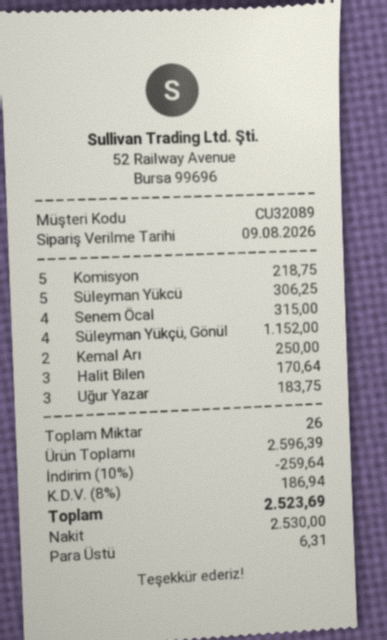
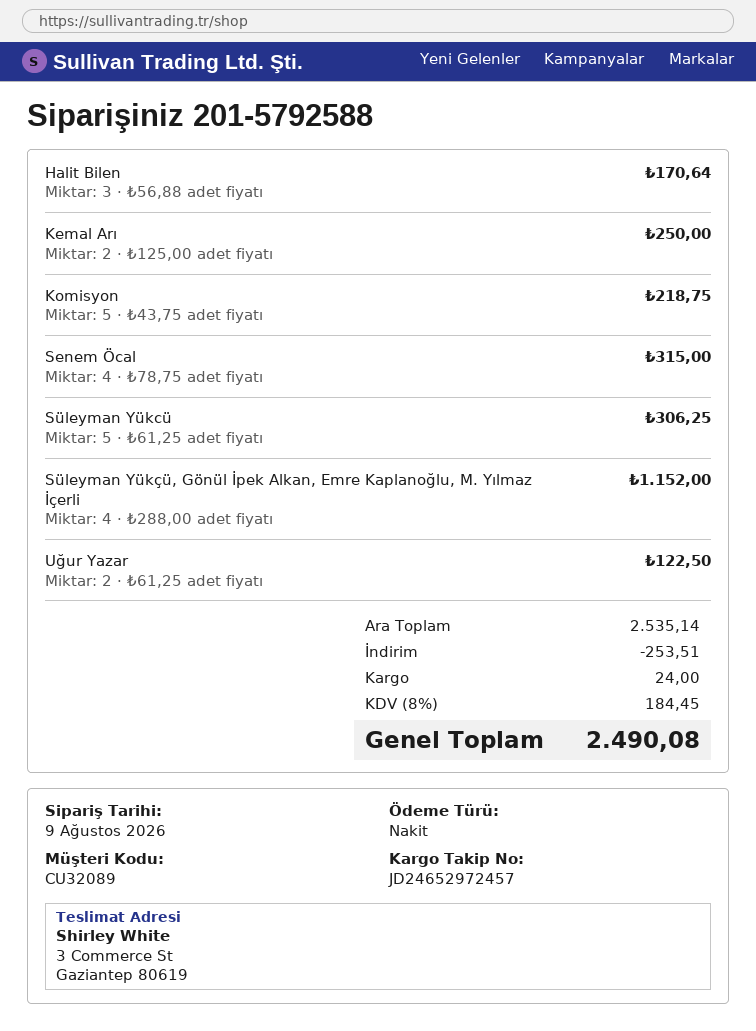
Uğur Yazar: 3 for 183.75 -> 2 for 122.50
subtotal: 2596.39 -> 2535.14
discount: 259.64 -> 253.51
shipping: none -> 24.00
tax: 8% = 186.94 -> 8% = 184.45
total: 2523.69 -> 2490.08

